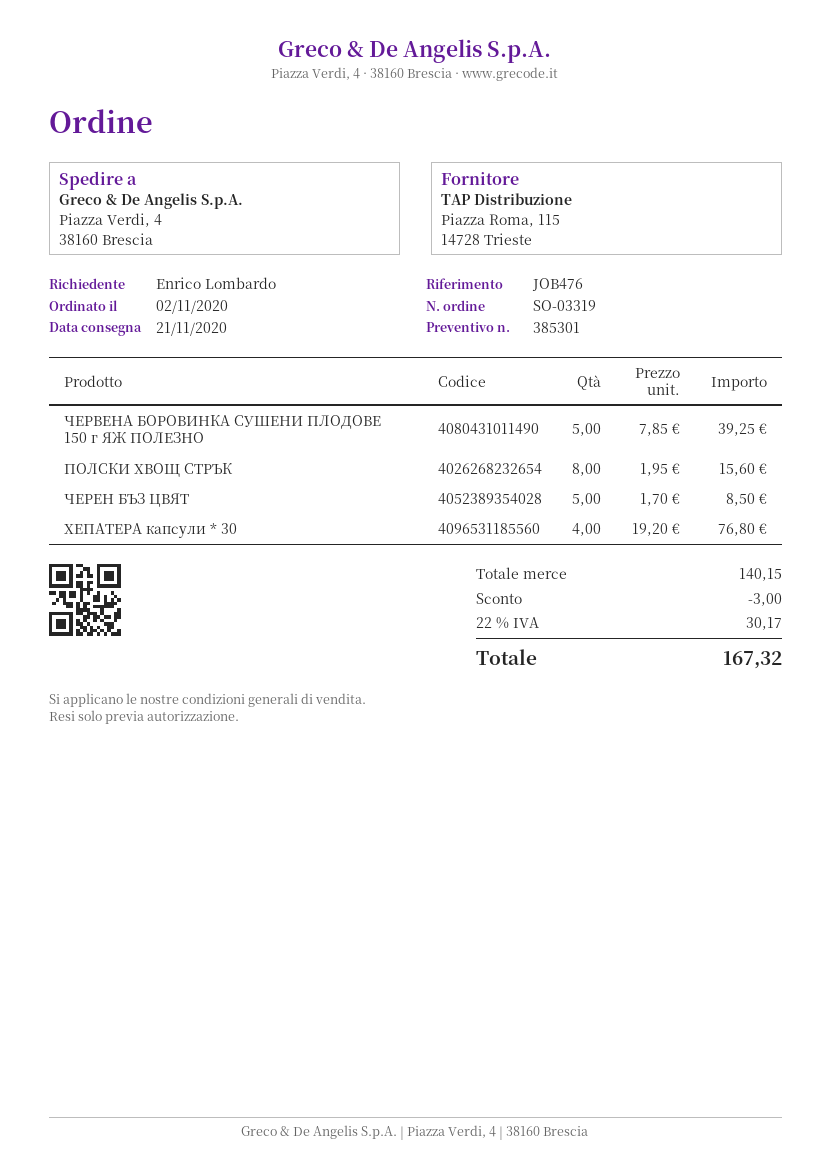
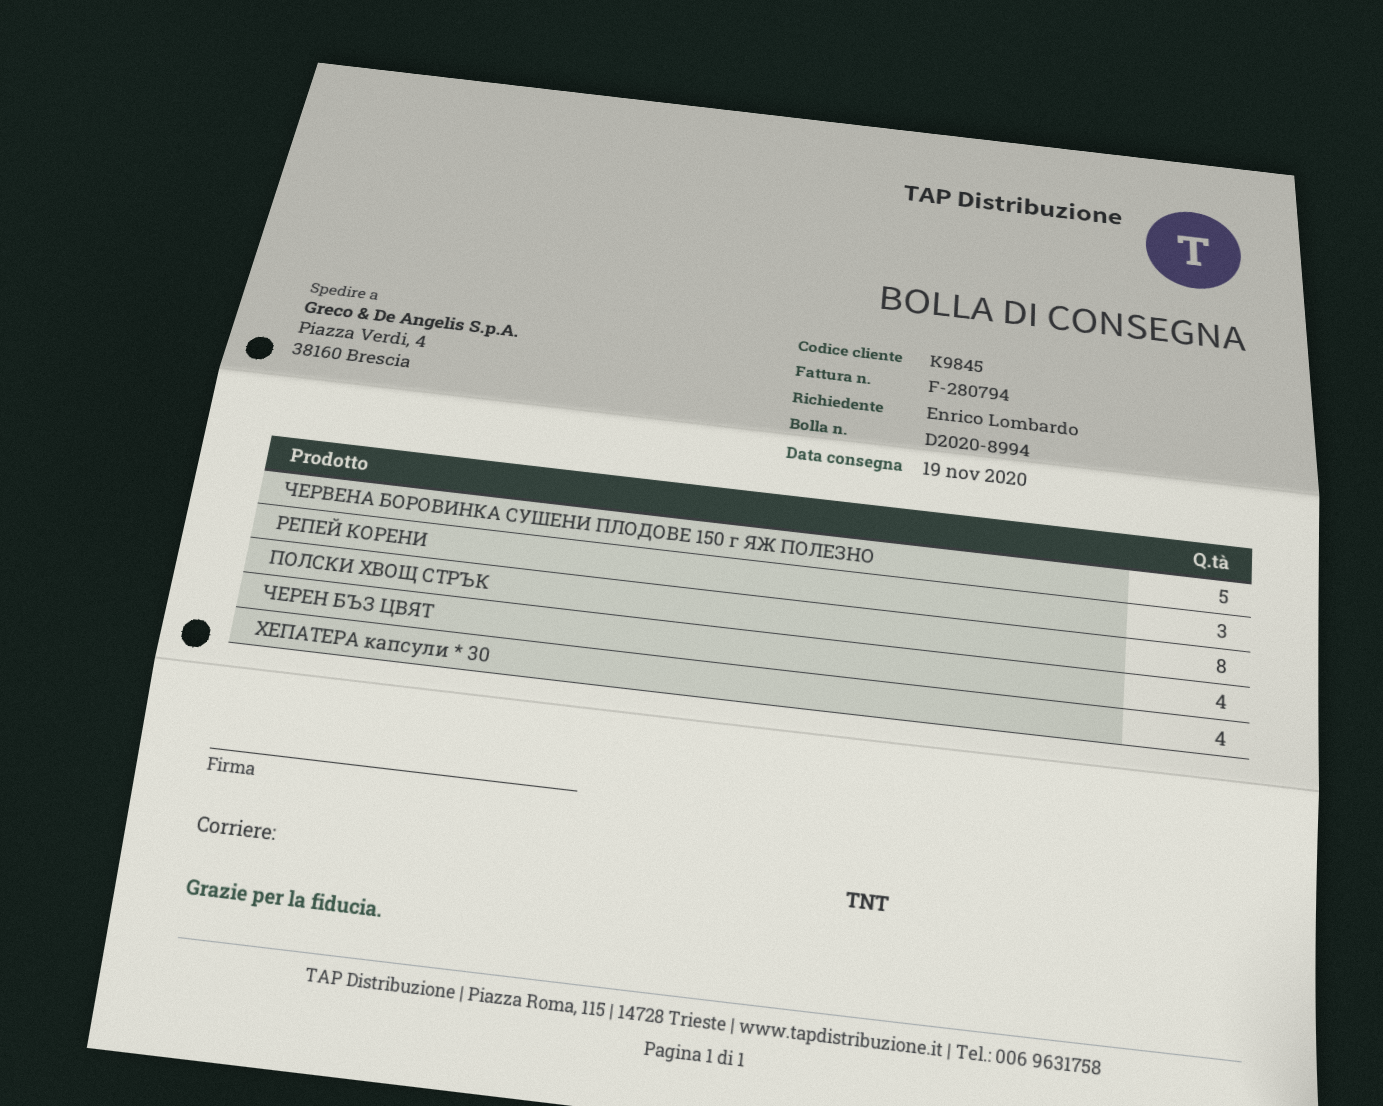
delivery date: 2020-11-21 -> 2020-11-19
ЧЕРЕН БЪЗ ЦВЯТ: 5 -> 4
РЕПЕЙ КОРЕНИ: none -> 3

